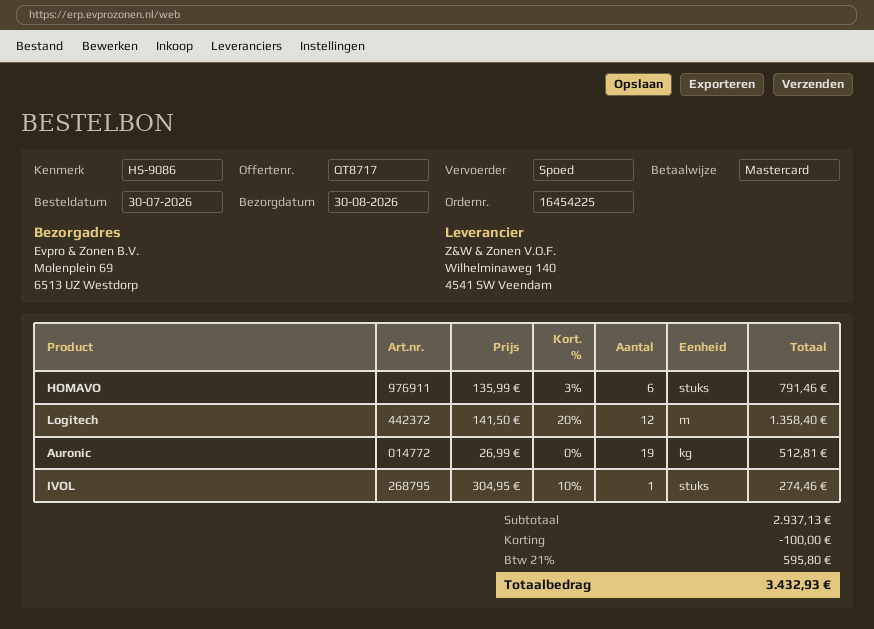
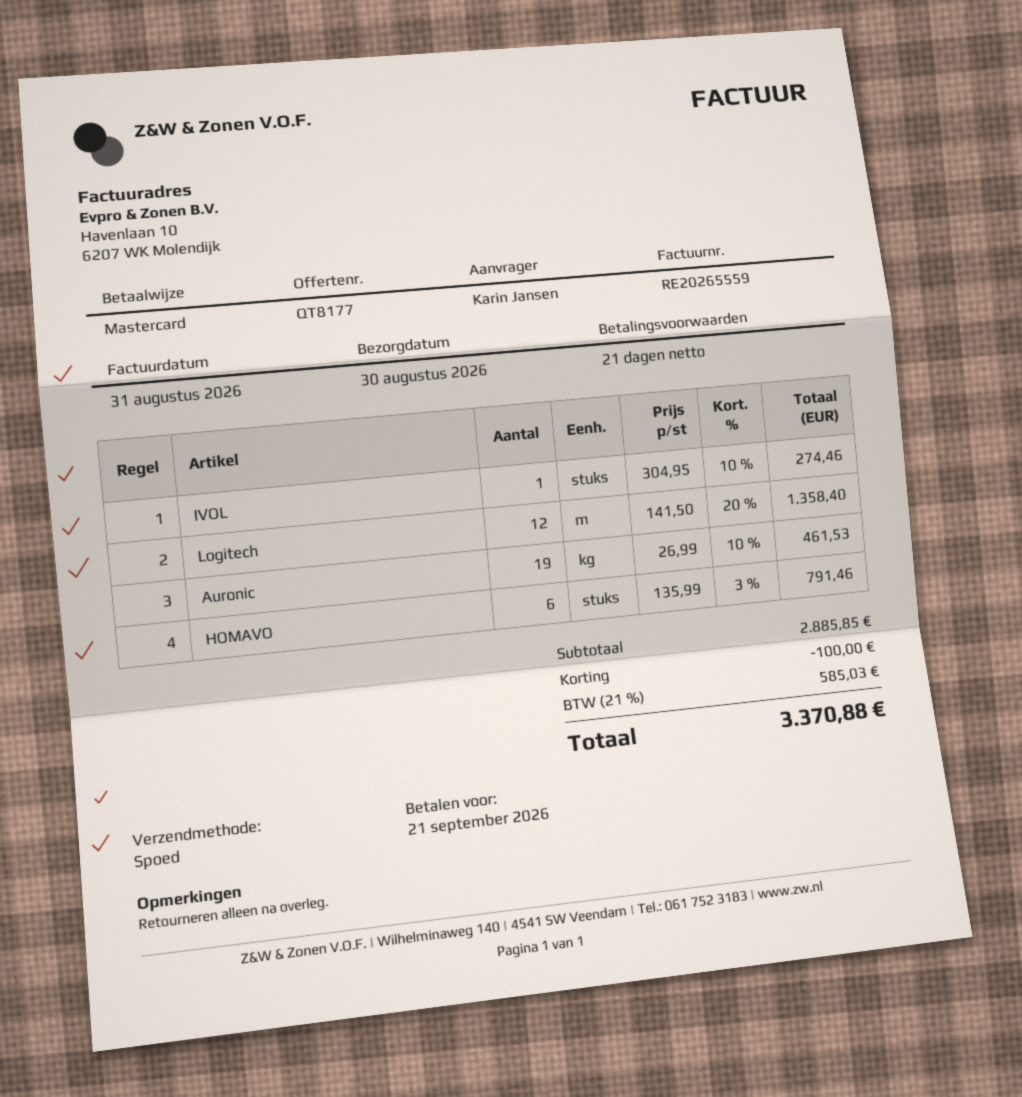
quote number: QT8717 -> QT8177
Auronic: 19 x 26.99 = 512.81 -> 19 x 26.99 - 10% = 461.53
subtotal: 2937.13 -> 2885.85
tax: 21% = 595.80 -> 21% = 585.03
total: 3432.93 -> 3370.88

